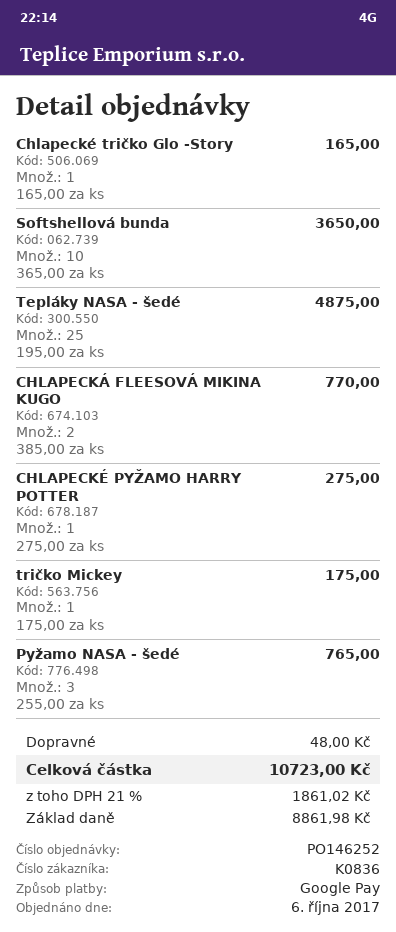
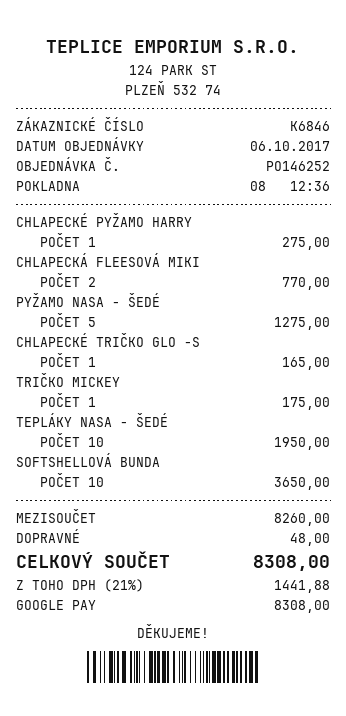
customer number: K0836 -> K6846
Tepláky NASA - šedé: 25 for 4875.00 -> 10 for 1950.00
Pyžamo NASA - šedé: 3 for 765.00 -> 5 for 1275.00
tax: 21% = 1861.02 -> 21% = 1441.88
total: 10723.00 -> 8308.00

